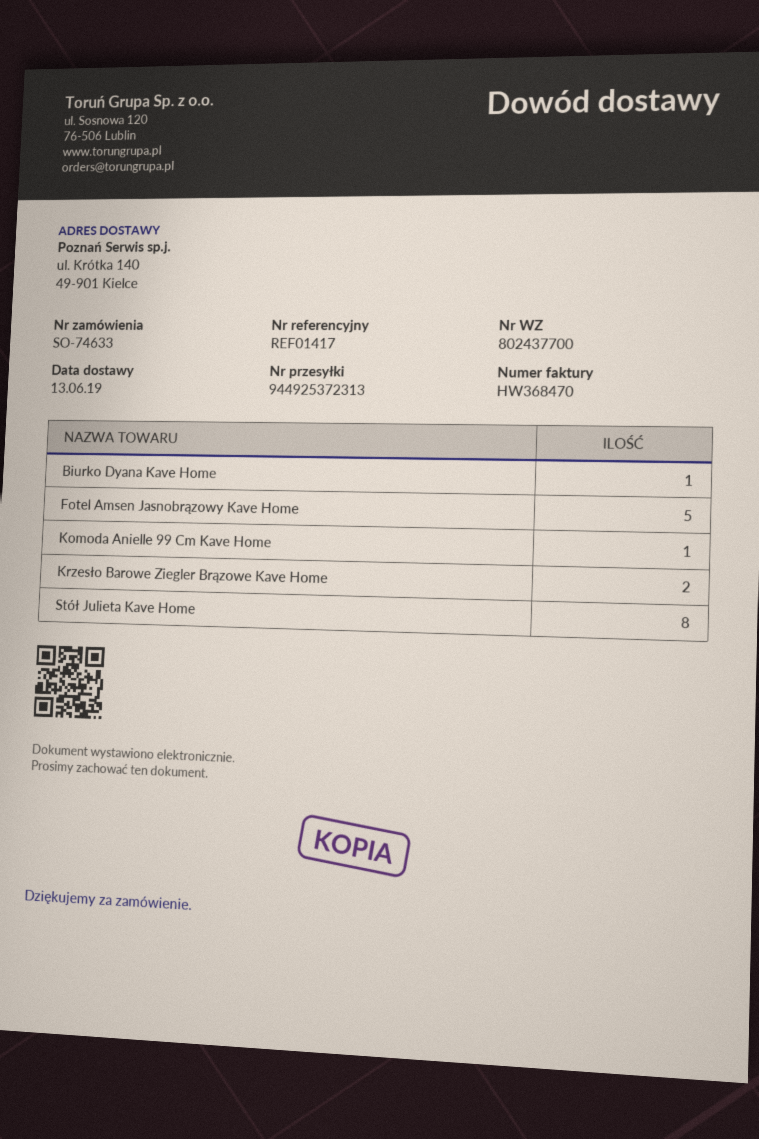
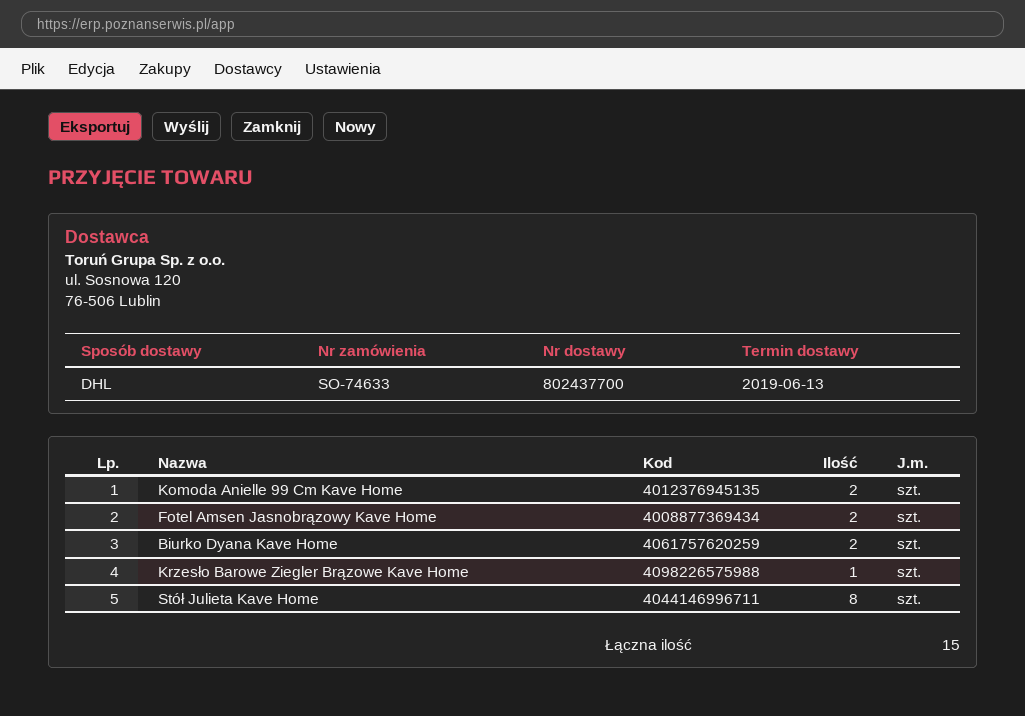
Biurko Dyana Kave Home: 1 -> 2
Fotel Amsen Jasnobrązowy Kave Home: 5 -> 2
Komoda Anielle 99 Cm Kave Home: 1 -> 2
Krzesło Barowe Ziegler Brązowe Kave Home: 2 -> 1

